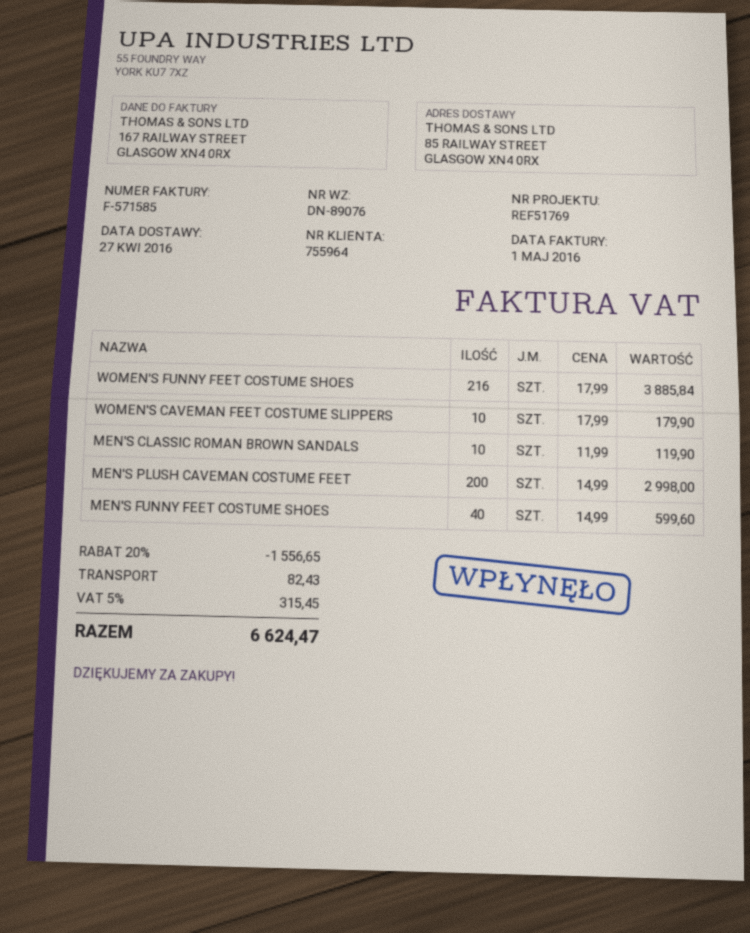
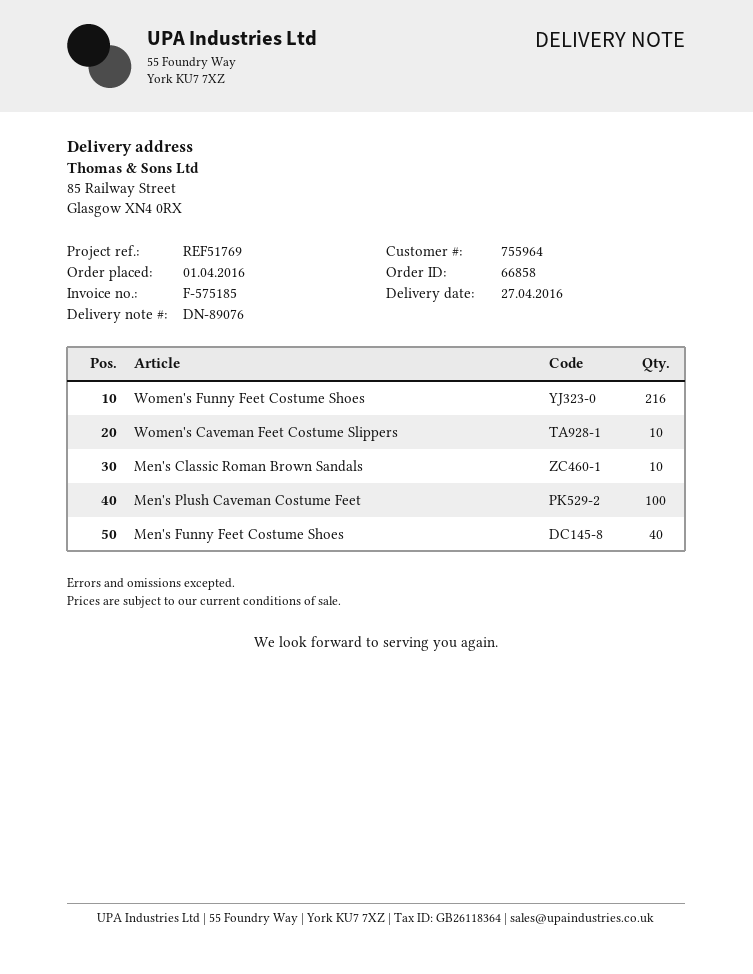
invoice number: F-571585 -> F-575185
MEN'S PLUSH CAVEMAN COSTUME FEET: 200 -> 100

